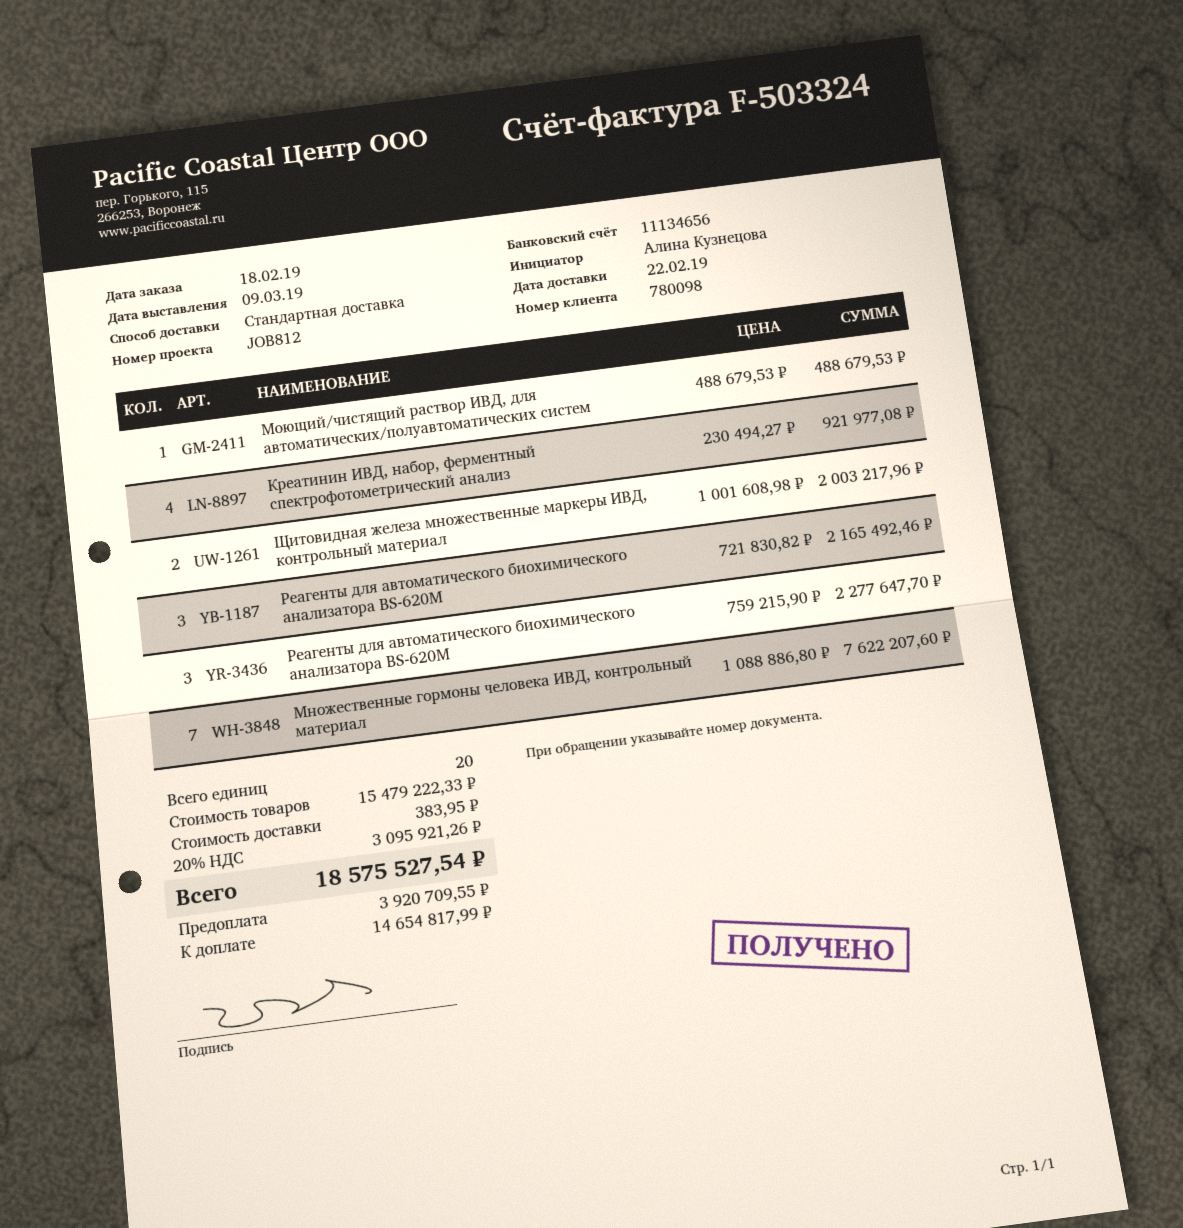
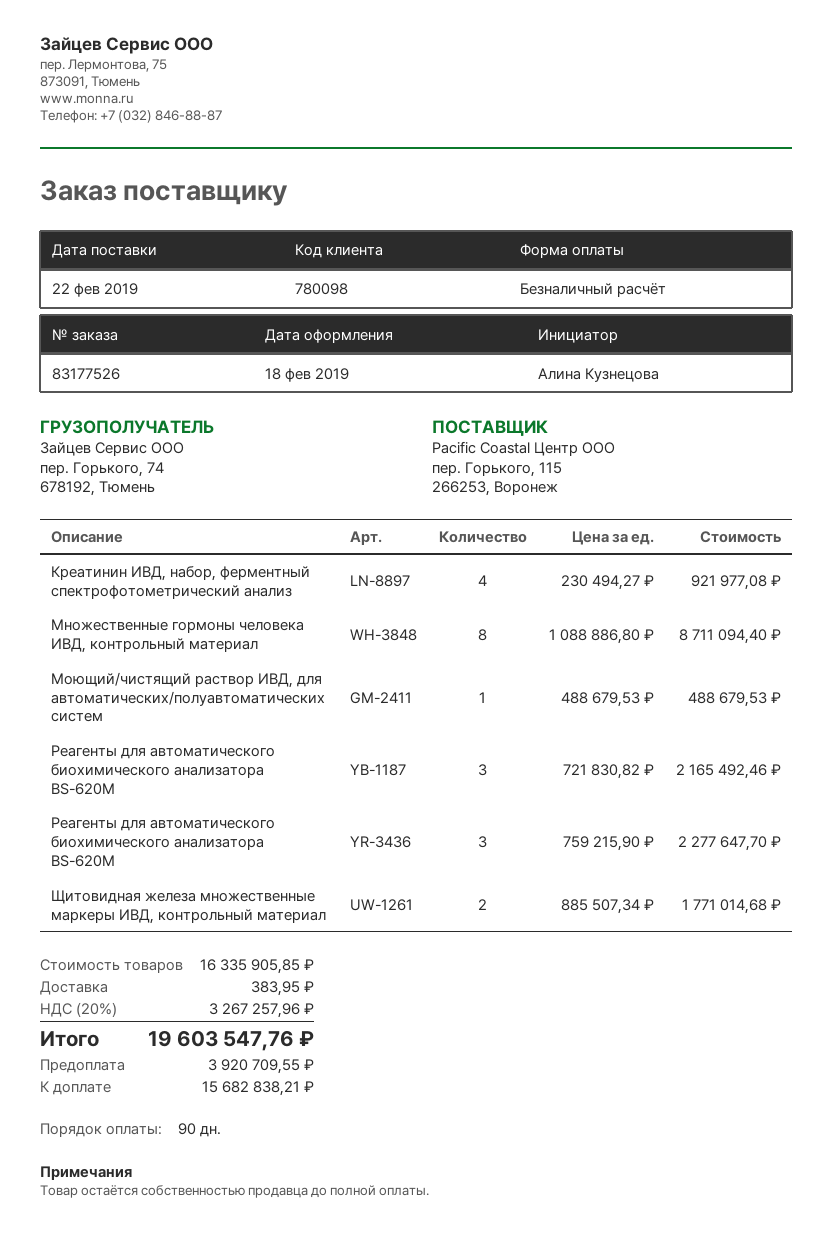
Щитовидная железа множественные маркеры ИВД, контрольный материал: 2 x 1001608.98 = 2003217.96 -> 2 x 885507.34 = 1771014.68
Множественные гормоны человека ИВД, контрольный материал: 7 x 1088886.80 = 7622207.60 -> 8 x 1088886.80 = 8711094.40
subtotal: 15479222.33 -> 16335905.85
tax: 20% = 3095921.26 -> 20% = 3267257.96
total: 18575527.54 -> 19603547.76
balance: 14654817.99 -> 15682838.21

